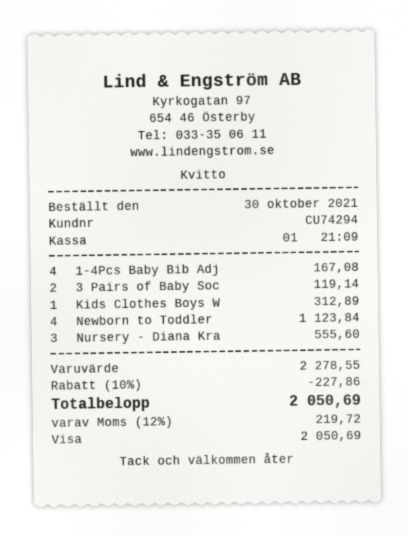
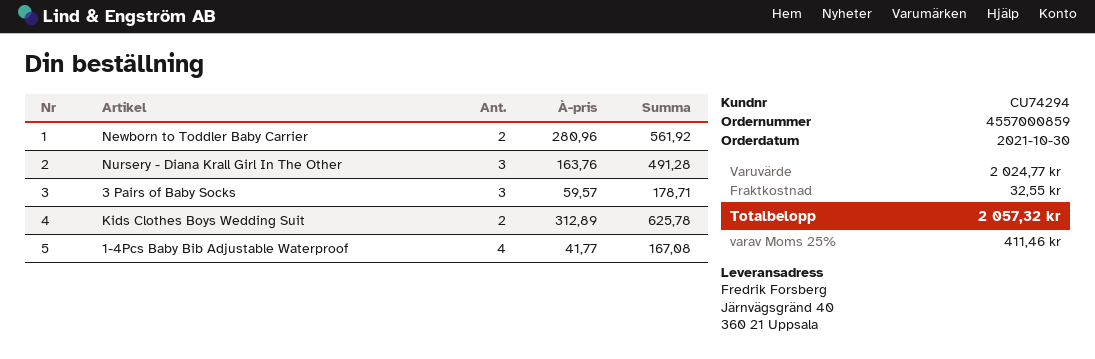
3 Pairs of Baby Soc: 2 for 119.14 -> 3 for 178.71
Kids Clothes Boys W: 1 for 312.89 -> 2 for 625.78
Newborn to Toddler: 4 for 1123.84 -> 2 for 561.92
Nursery - Diana Kra: 3 for 555.60 -> 3 for 491.28
subtotal: 2278.55 -> 2024.77
discount: 10% = 227.86 -> none
shipping: none -> 32.55
tax: 12% = 219.72 -> 25% = 411.46
total: 2050.69 -> 2057.32

